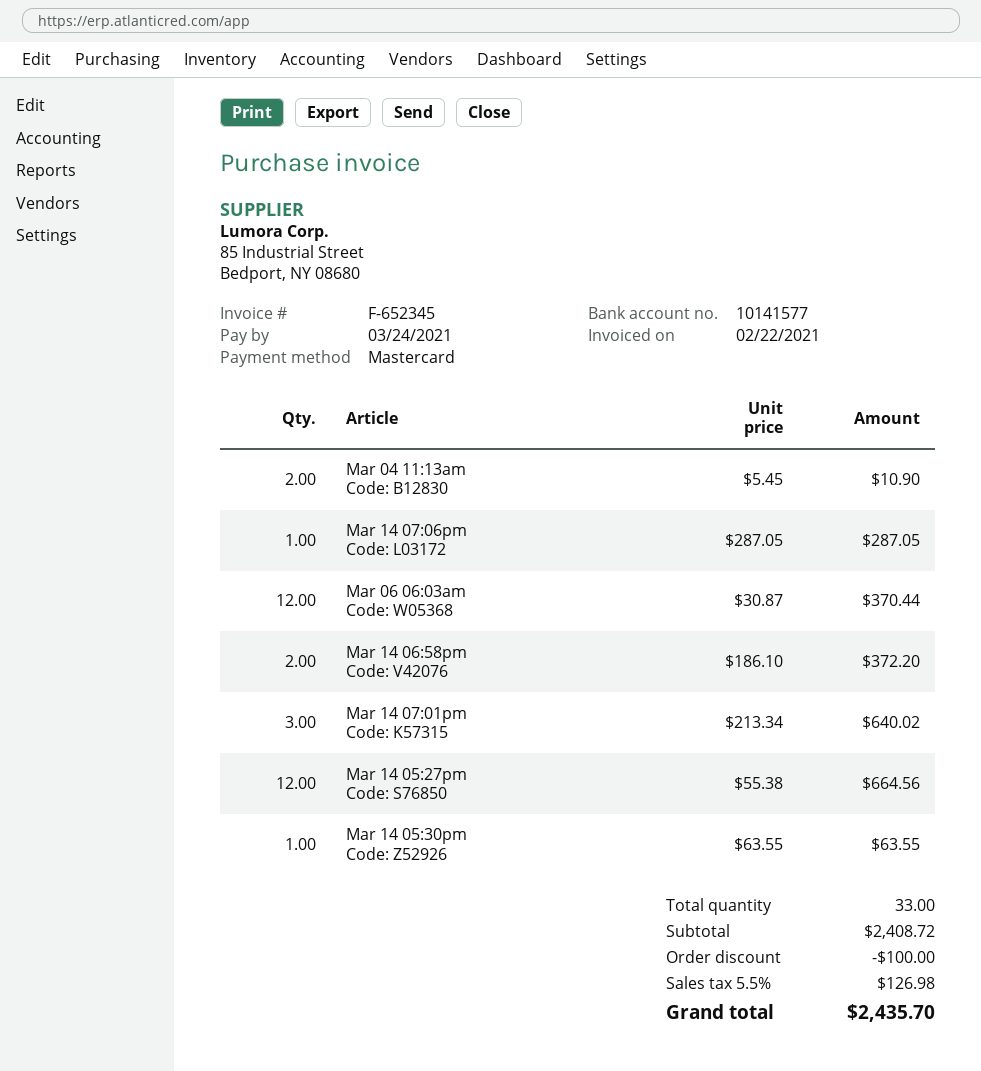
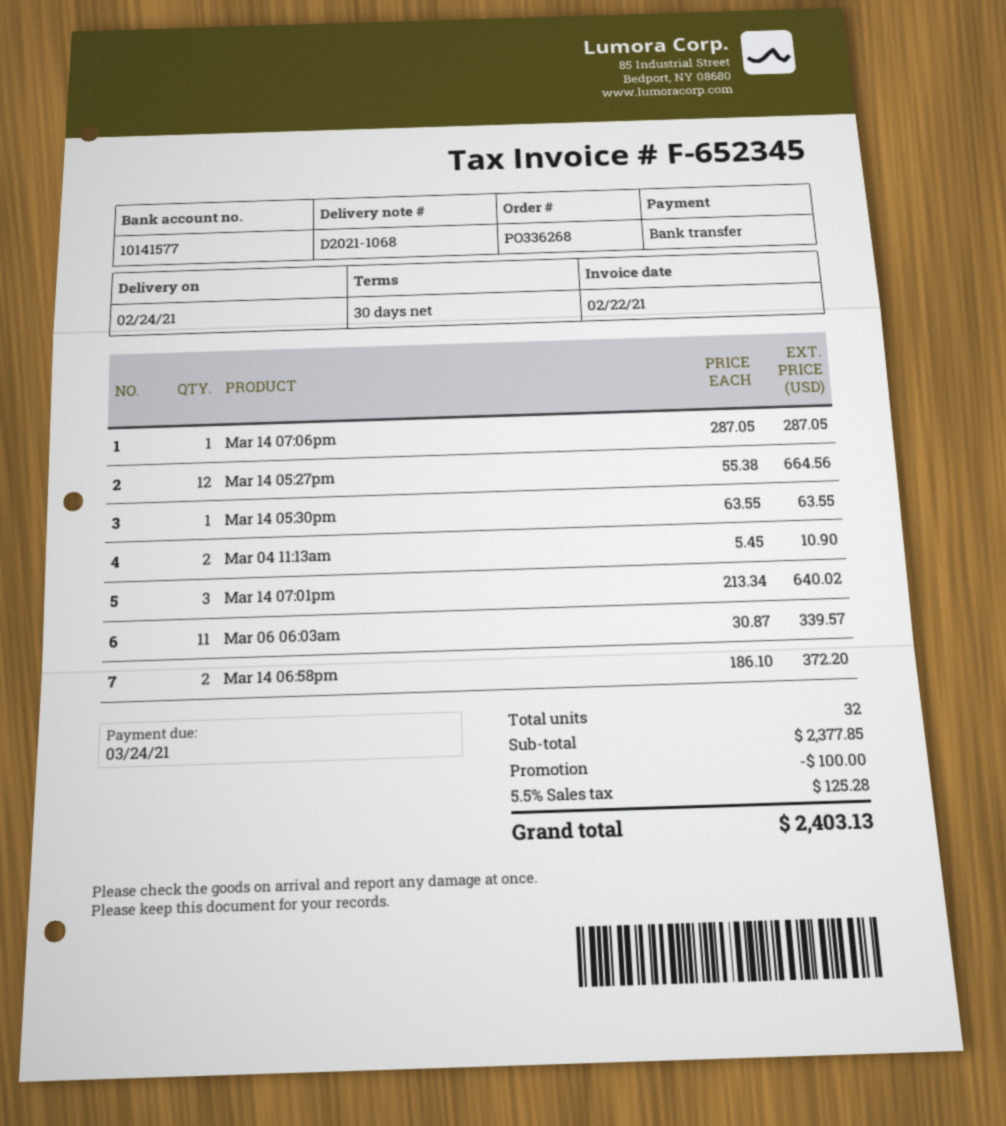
payment method: Mastercard -> bank transfer
Mar 06 06:03am: 12 x 30.87 = 370.44 -> 11 x 30.87 = 339.57
total quantity: 33 -> 32
subtotal: 2408.72 -> 2377.85
tax: 5.5% = 126.98 -> 5.5% = 125.28
total: 2435.70 -> 2403.13

